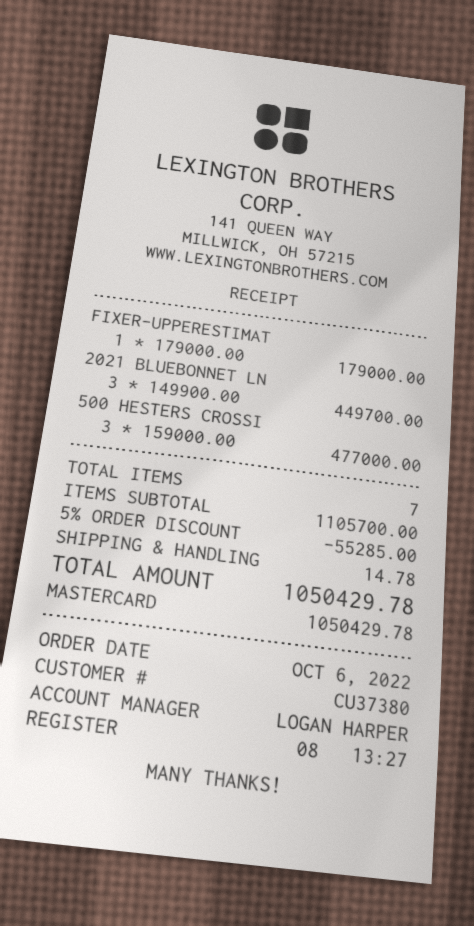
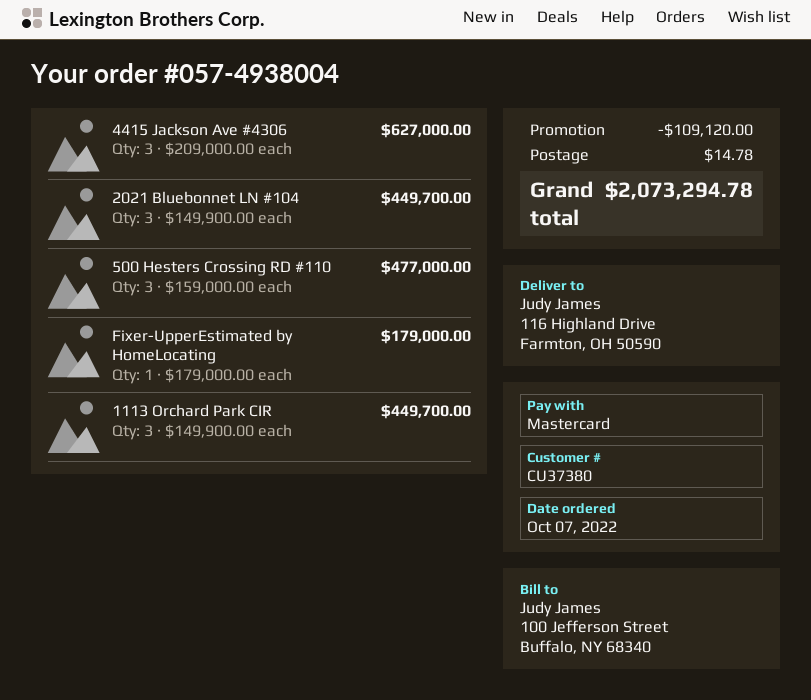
order date: 2022-10-06 -> 2022-10-07
4415 Jackson Ave #4306: none -> 3 x 209000.00 = 627000.00
1113 Orchard Park CIR: none -> 3 x 149900.00 = 449700.00
discount: 55285.00 -> 109120.00
total: 1050429.78 -> 2073294.78

